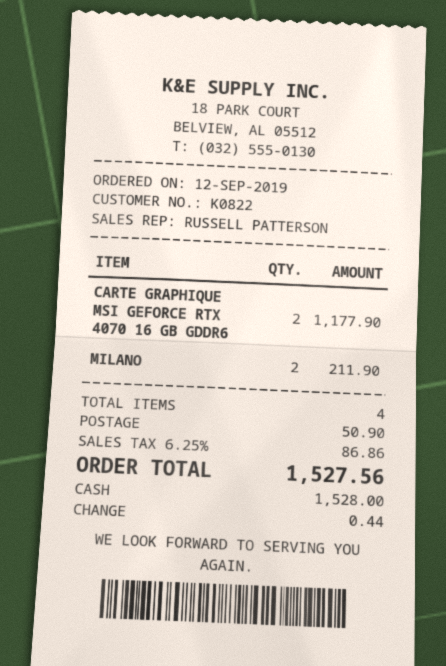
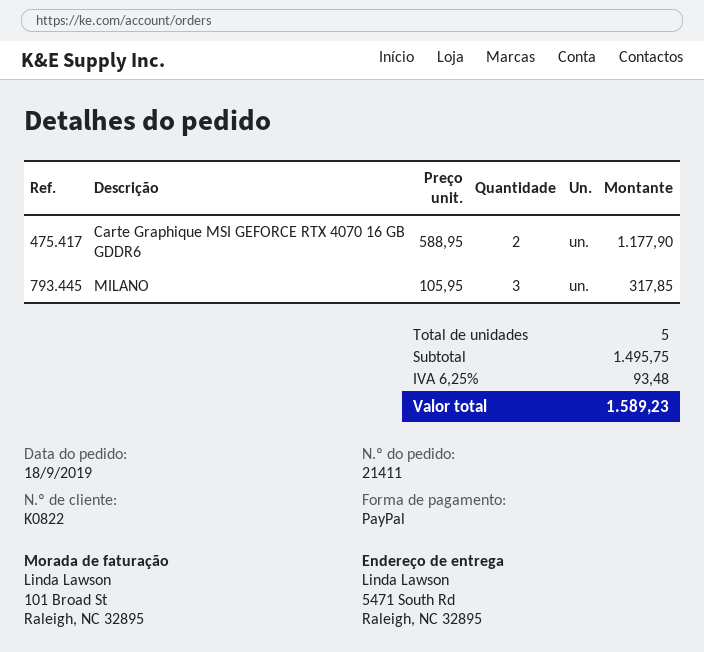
order date: 2019-09-12 -> 2019-09-18
payment method: cash -> PayPal
MILANO: 2 for 211.90 -> 3 for 317.85
total quantity: 4 -> 5
shipping: 50.90 -> none
tax: 6.25% = 86.86 -> 6.25% = 93.48
total: 1527.56 -> 1589.23

